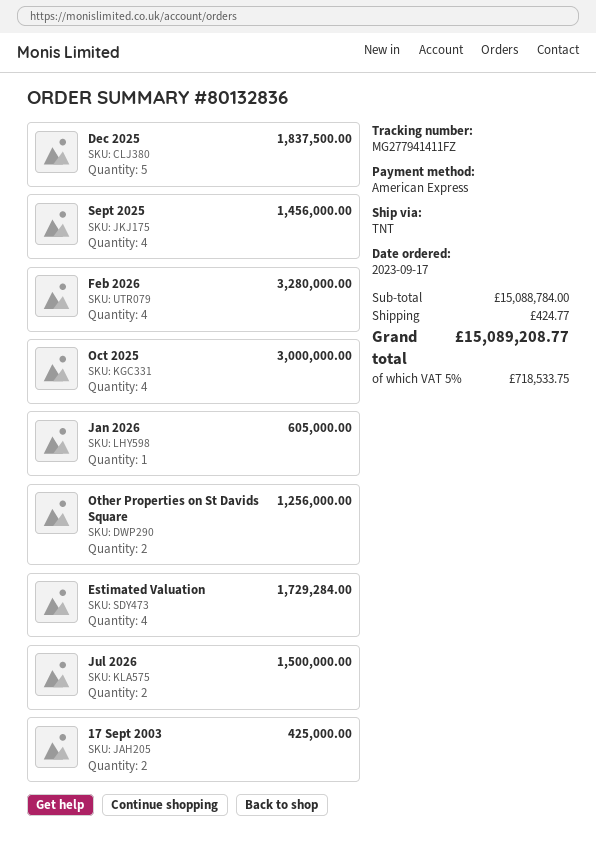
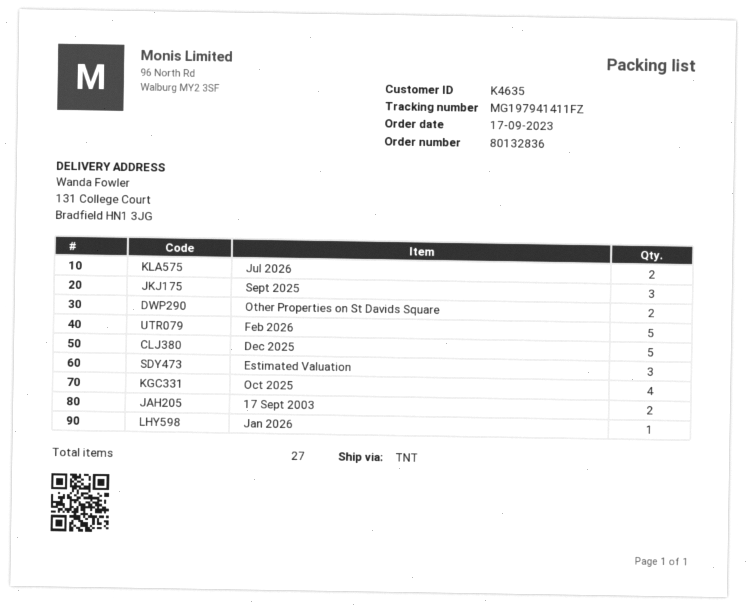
tracking number: MG277941411FZ -> MG197941411FZ
Sept 2025: 4 -> 3
Feb 2026: 4 -> 5
Estimated Valuation: 4 -> 3

